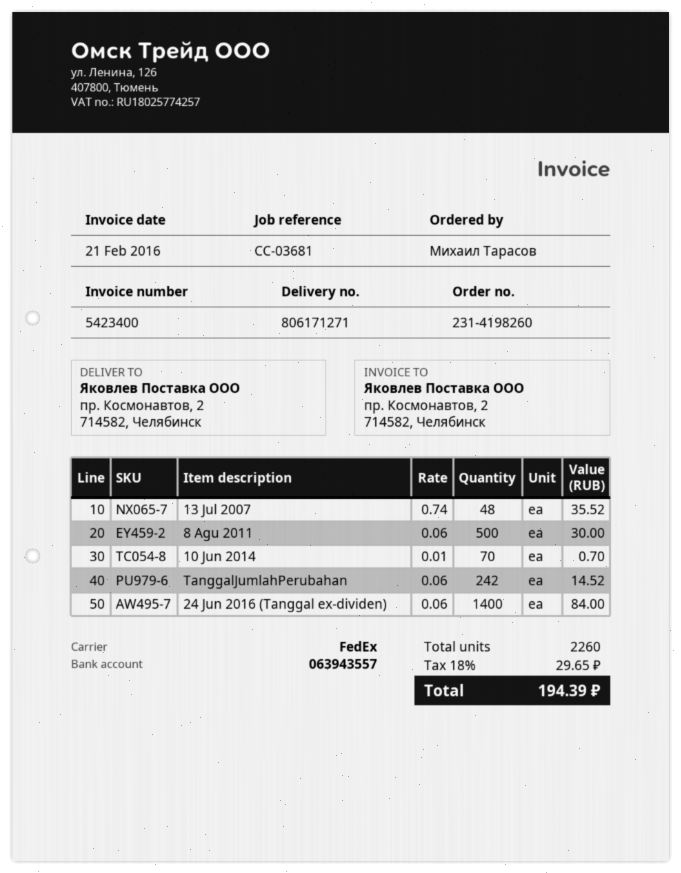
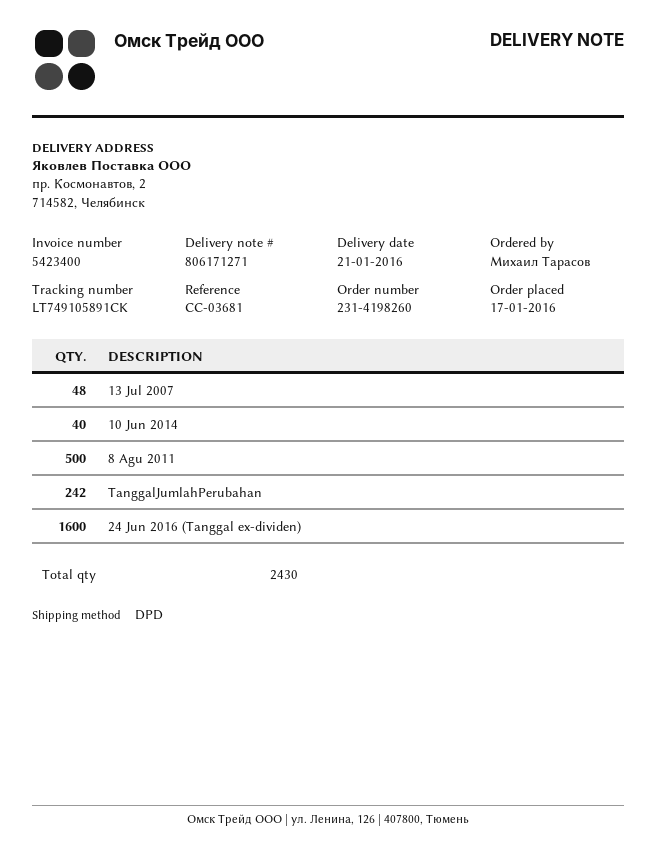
shipping method: FedEx -> DPD
10 Jun 2014: 70 -> 40
24 Jun 2016 (Tanggal ex-dividen): 1400 -> 1600
total quantity: 2260 -> 2430

